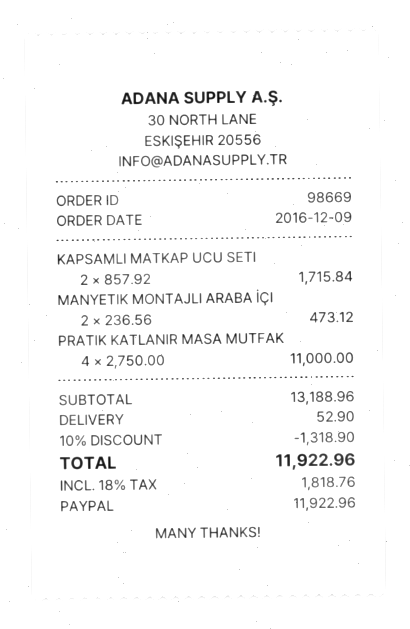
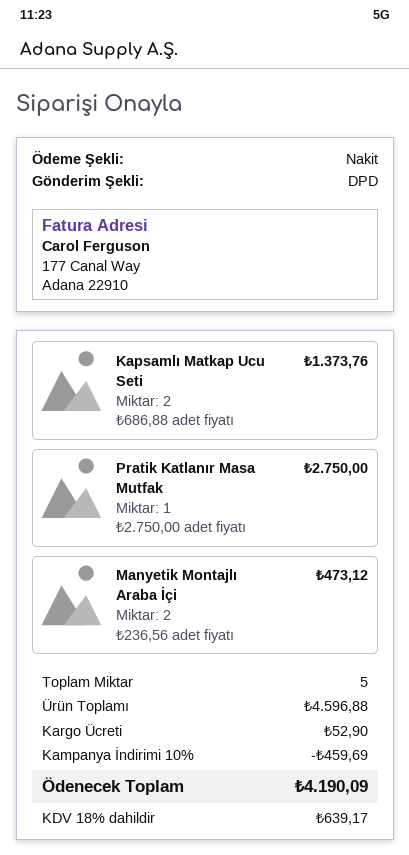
payment method: PayPal -> cash
KAPSAMLI MATKAP UCU SETI: 2 x 857.92 = 1715.84 -> 2 x 686.88 = 1373.76
PRATIK KATLANIR MASA MUTFAK: 4 x 2750.00 = 11000.00 -> 1 x 2750.00 = 2750.00
subtotal: 13188.96 -> 4596.88
discount: 10% = 1318.90 -> 10% = 459.69
tax: 18% = 1818.76 -> 18% = 639.17
total: 11922.96 -> 4190.09

